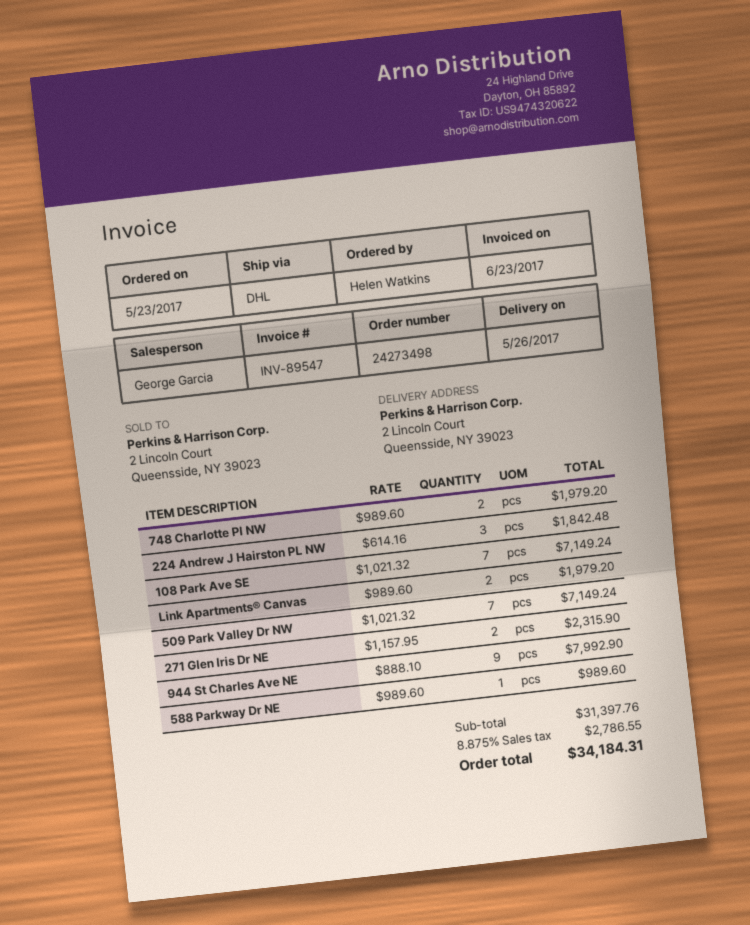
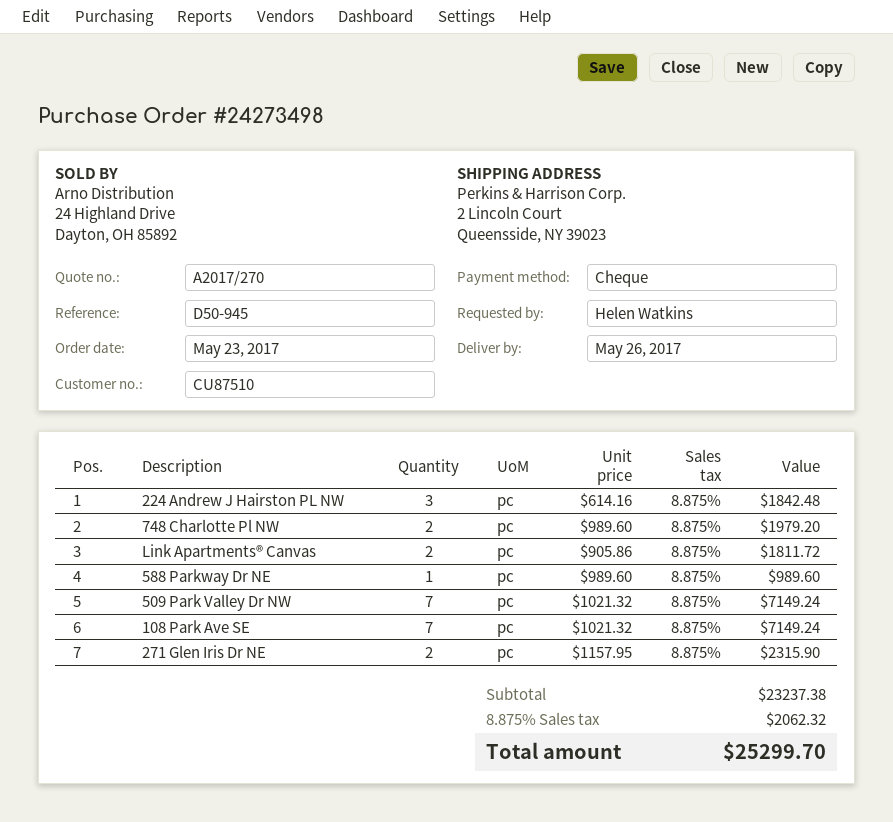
Link Apartments® Canvas: 2 x 989.60 = 1979.20 -> 2 x 905.86 = 1811.72
944 St Charles Ave NE: 9 x 888.10 = 7992.90 -> none
subtotal: 31397.76 -> 23237.38
tax: 8.875% = 2786.55 -> 8.875% = 2062.32
total: 34184.31 -> 25299.70

